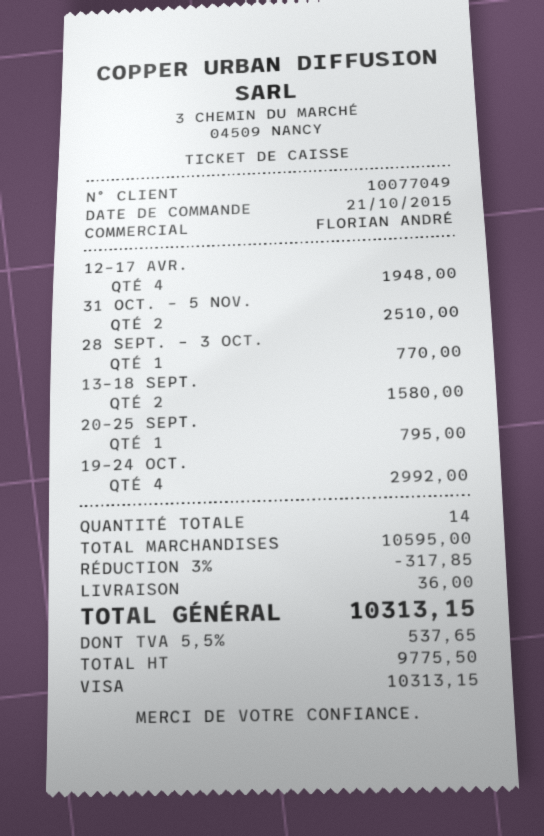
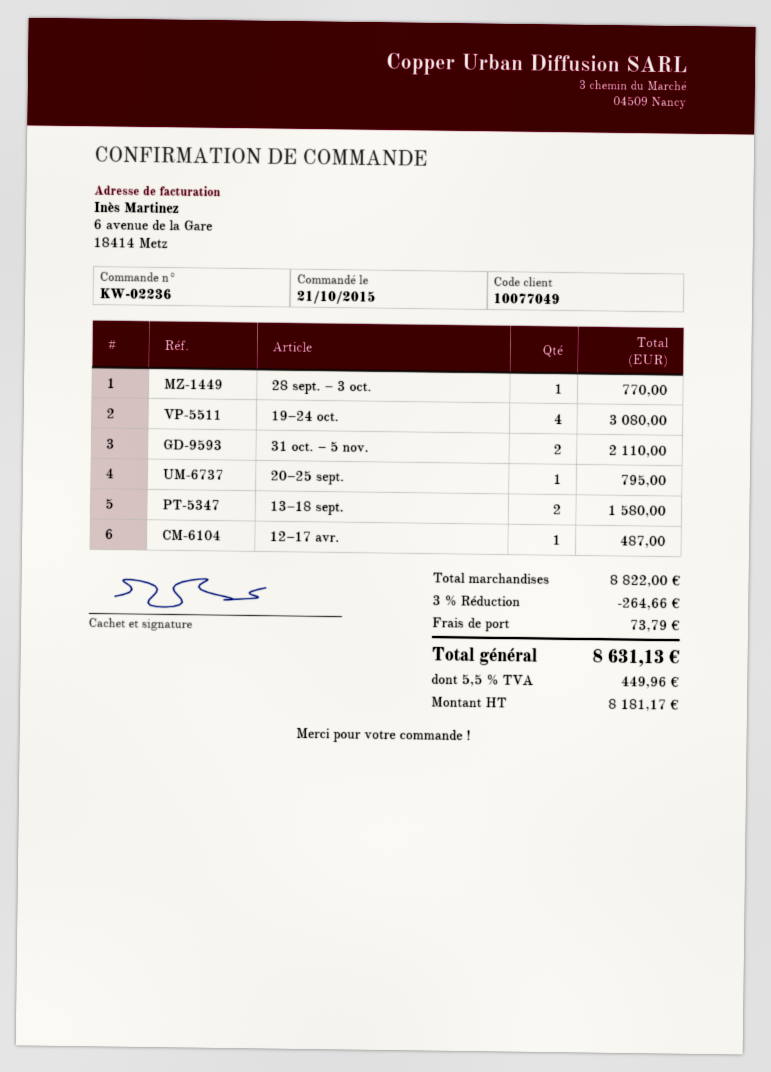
12–17 AVR.: 4 for 1948.00 -> 1 for 487.00
31 OCT. – 5 NOV.: 2 for 2510.00 -> 2 for 2110.00
19–24 OCT.: 4 for 2992.00 -> 4 for 3080.00
subtotal: 10595.00 -> 8822.00
discount: 3% = 317.85 -> 3% = 264.66
shipping: 36.00 -> 73.79
net: 9775.50 -> 8181.17
tax: 5.5% = 537.65 -> 5.5% = 449.96
total: 10313.15 -> 8631.13

